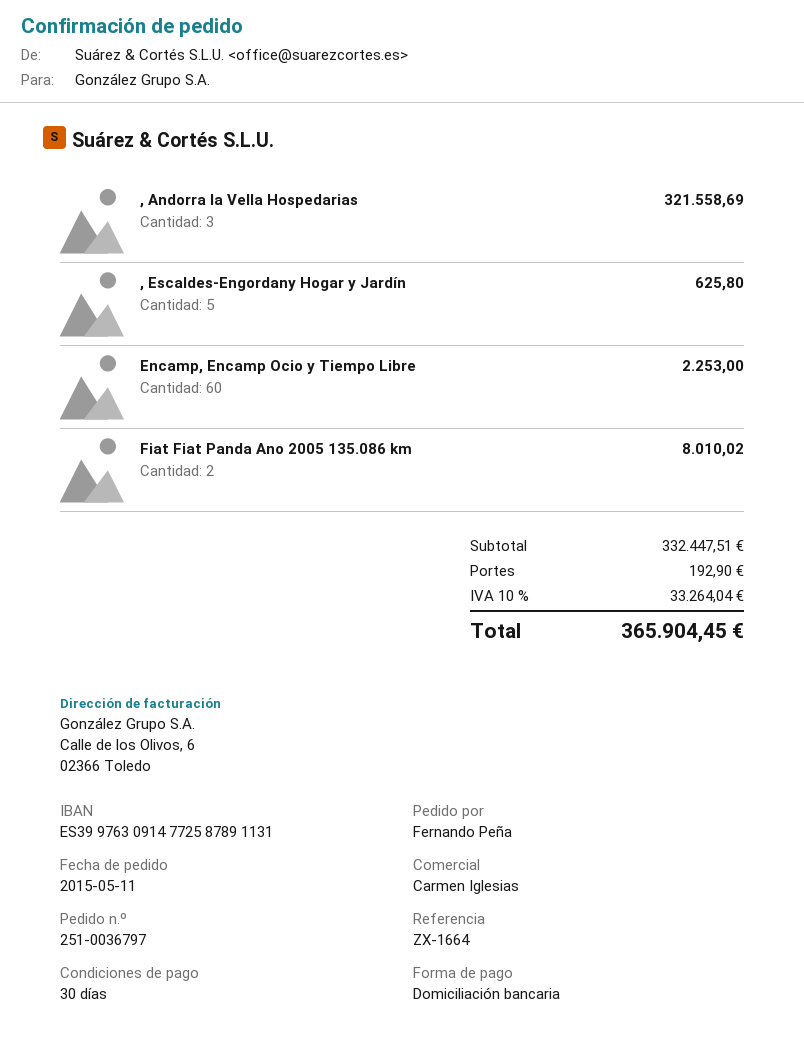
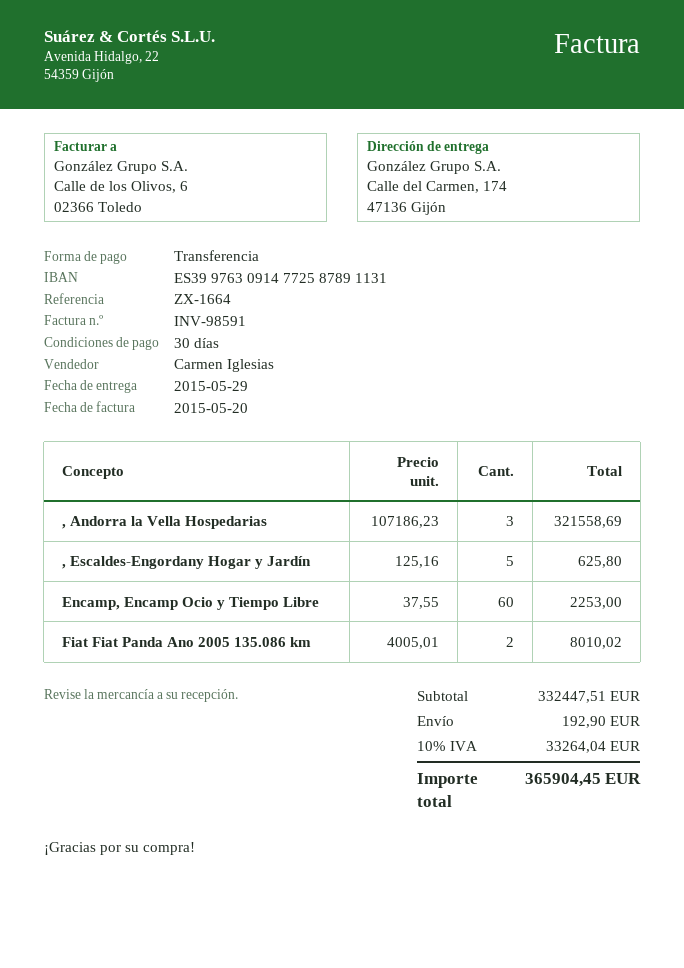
payment method: direct debit -> bank transfer

